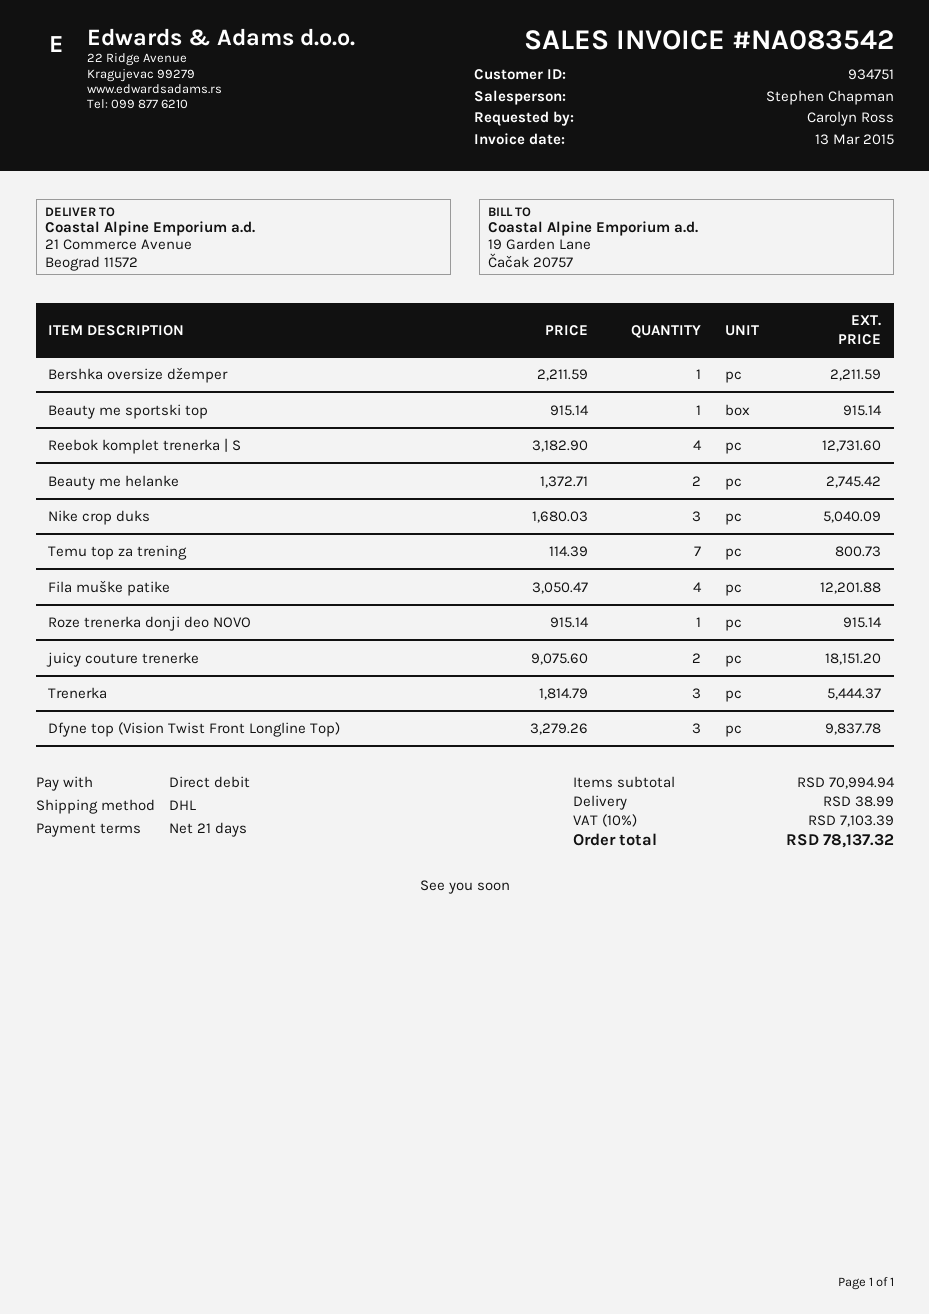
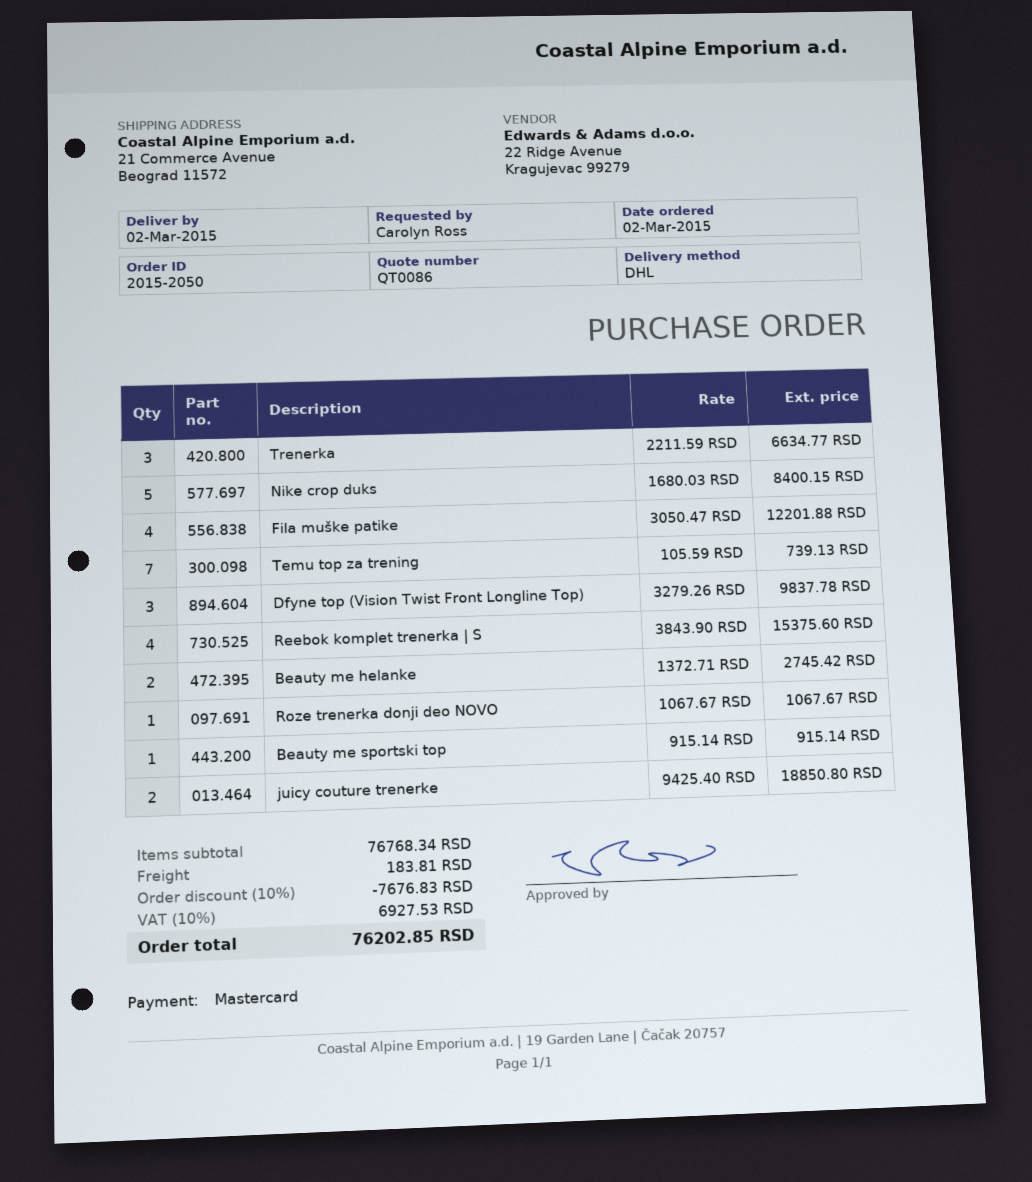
payment method: direct debit -> Mastercard
Bershka oversize džemper: 1 x 2211.59 = 2211.59 -> none
Reebok komplet trenerka | S: 4 x 3182.90 = 12731.60 -> 4 x 3843.90 = 15375.60
Nike crop duks: 3 x 1680.03 = 5040.09 -> 5 x 1680.03 = 8400.15
Temu top za trening: 7 x 114.39 = 800.73 -> 7 x 105.59 = 739.13
Roze trenerka donji deo NOVO: 1 x 915.14 = 915.14 -> 1 x 1067.67 = 1067.67
juicy couture trenerke: 2 x 9075.60 = 18151.20 -> 2 x 9425.40 = 18850.80
Trenerka: 3 x 1814.79 = 5444.37 -> 3 x 2211.59 = 6634.77
subtotal: 70994.94 -> 76768.34
discount: none -> 10% = 7676.83
shipping: 38.99 -> 183.81
tax: 10% = 7103.39 -> 10% = 6927.53
total: 78137.32 -> 76202.85

